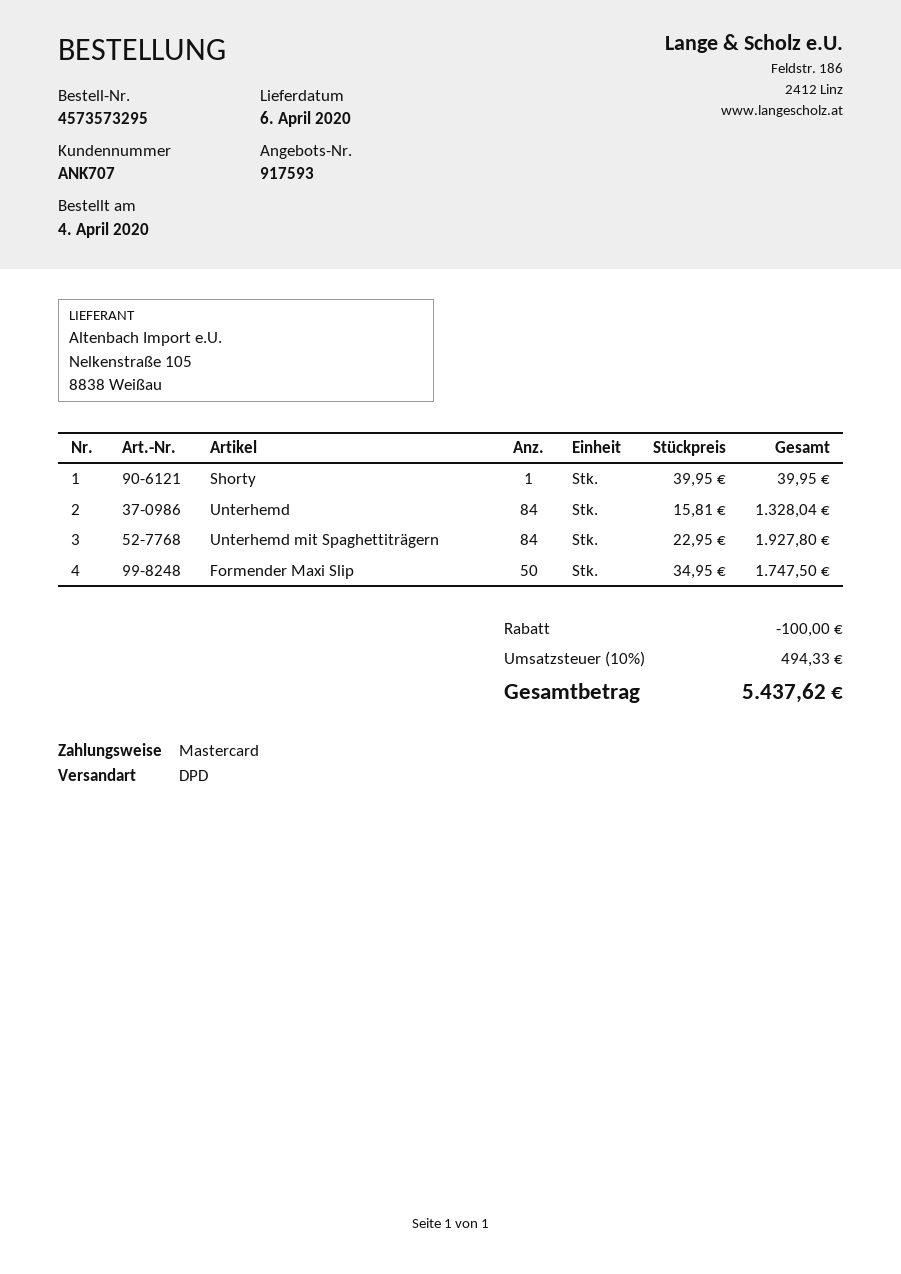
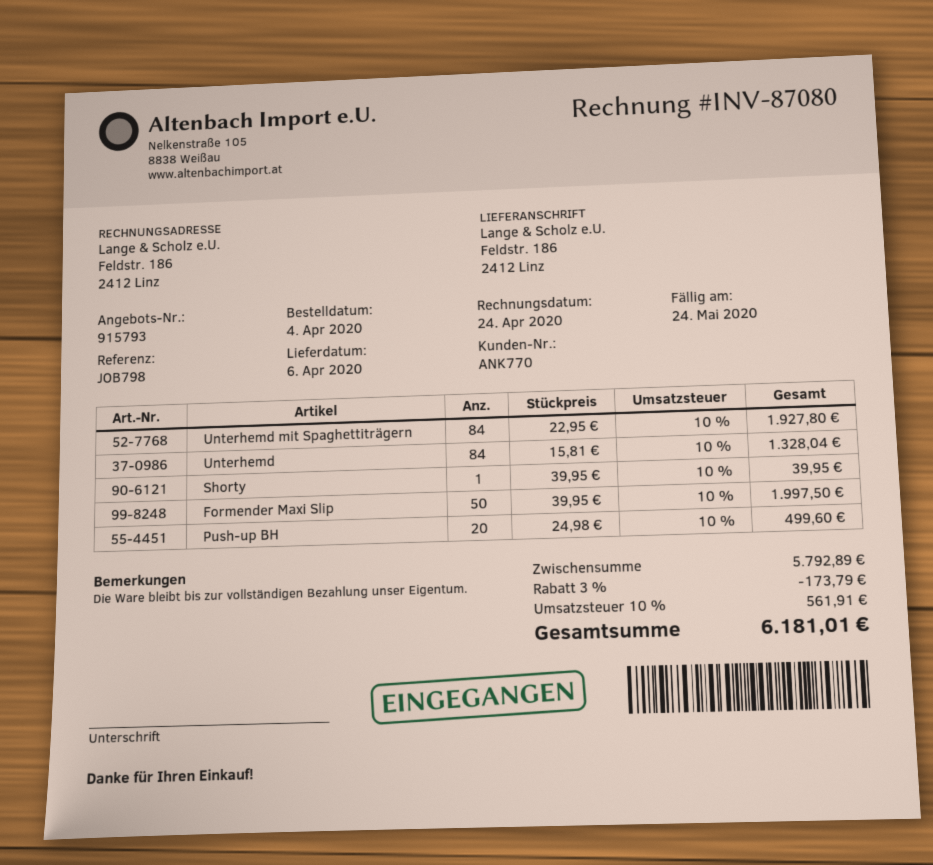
quote number: 917593 -> 915793
customer number: ANK707 -> ANK770
Formender Maxi Slip: 50 x 34.95 = 1747.50 -> 50 x 39.95 = 1997.50
Push-up BH: none -> 20 x 24.98 = 499.60
discount: 100.00 -> 173.79
tax: 10% = 494.33 -> 10% = 561.91
total: 5437.62 -> 6181.01

